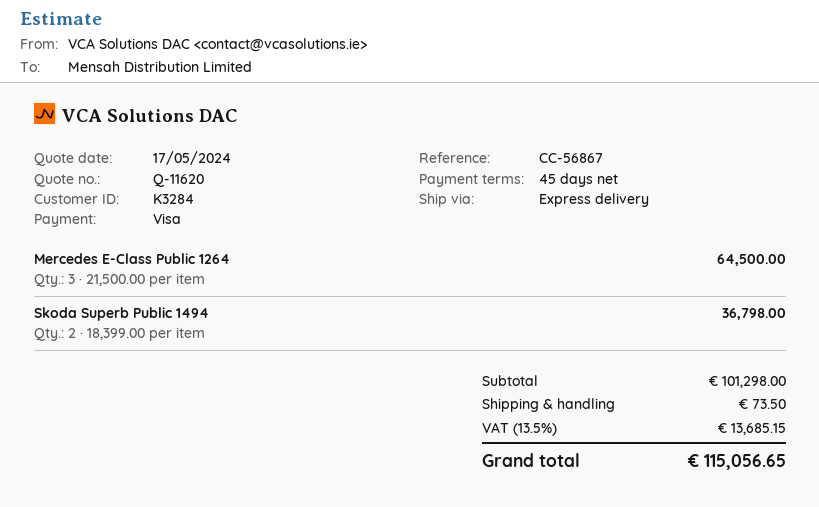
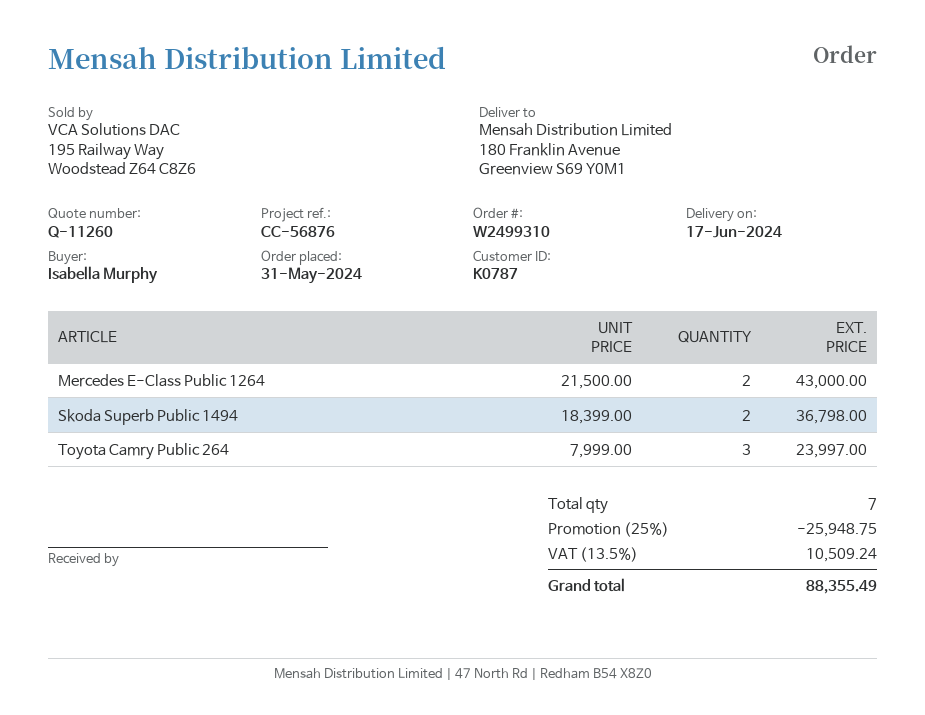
quote number: Q-11620 -> Q-11260
customer number: K3284 -> K0787
reference: CC-56867 -> CC-56876
Mercedes E-Class Public 1264: 3 x 21500.00 = 64500.00 -> 2 x 21500.00 = 43000.00
Toyota Camry Public 264: none -> 3 x 7999.00 = 23997.00
discount: none -> 25% = 25948.75
shipping: 73.50 -> none
tax: 13.5% = 13685.15 -> 13.5% = 10509.24
total: 115056.65 -> 88355.49

